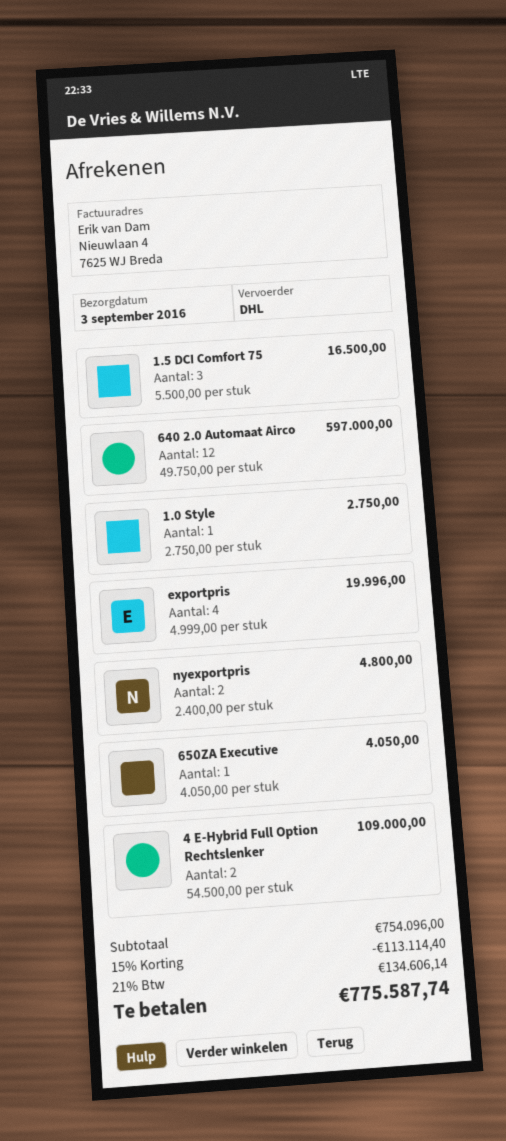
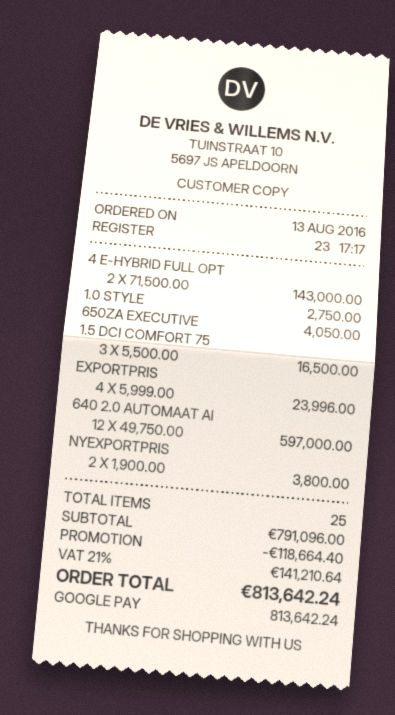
exportpris: 4 x 4999.00 = 19996.00 -> 4 x 5999.00 = 23996.00
nyexportpris: 2 x 2400.00 = 4800.00 -> 2 x 1900.00 = 3800.00
4 E-Hybrid Full Option Rechtslenker: 2 x 54500.00 = 109000.00 -> 2 x 71500.00 = 143000.00
subtotal: 754096.00 -> 791096.00
discount: 113114.40 -> 118664.40
tax: 21% = 134606.14 -> 21% = 141210.64
total: 775587.74 -> 813642.24

